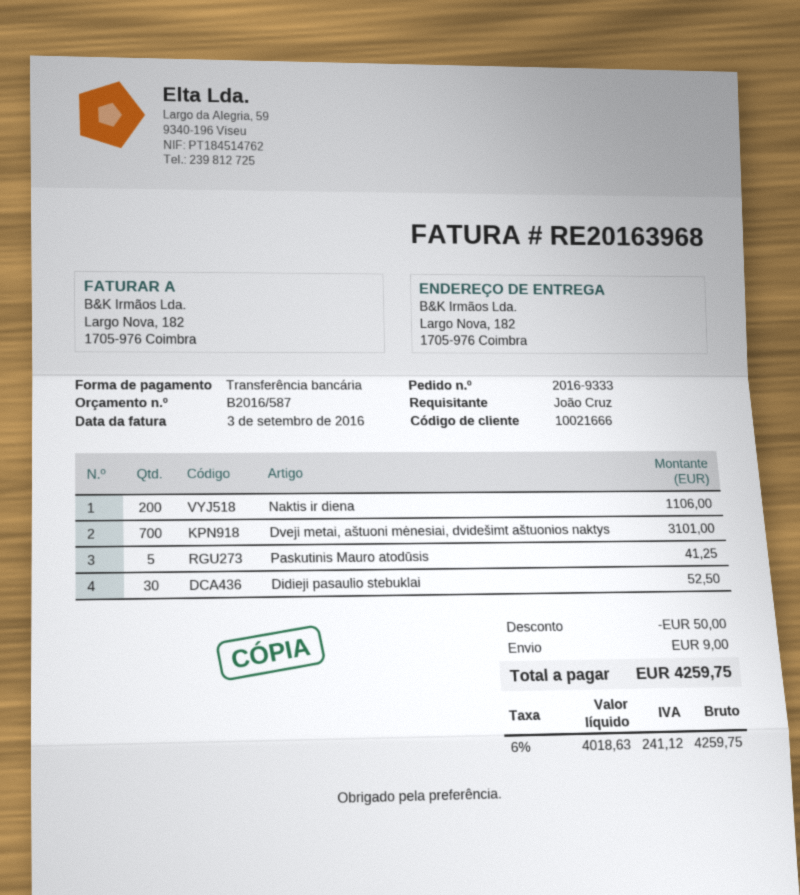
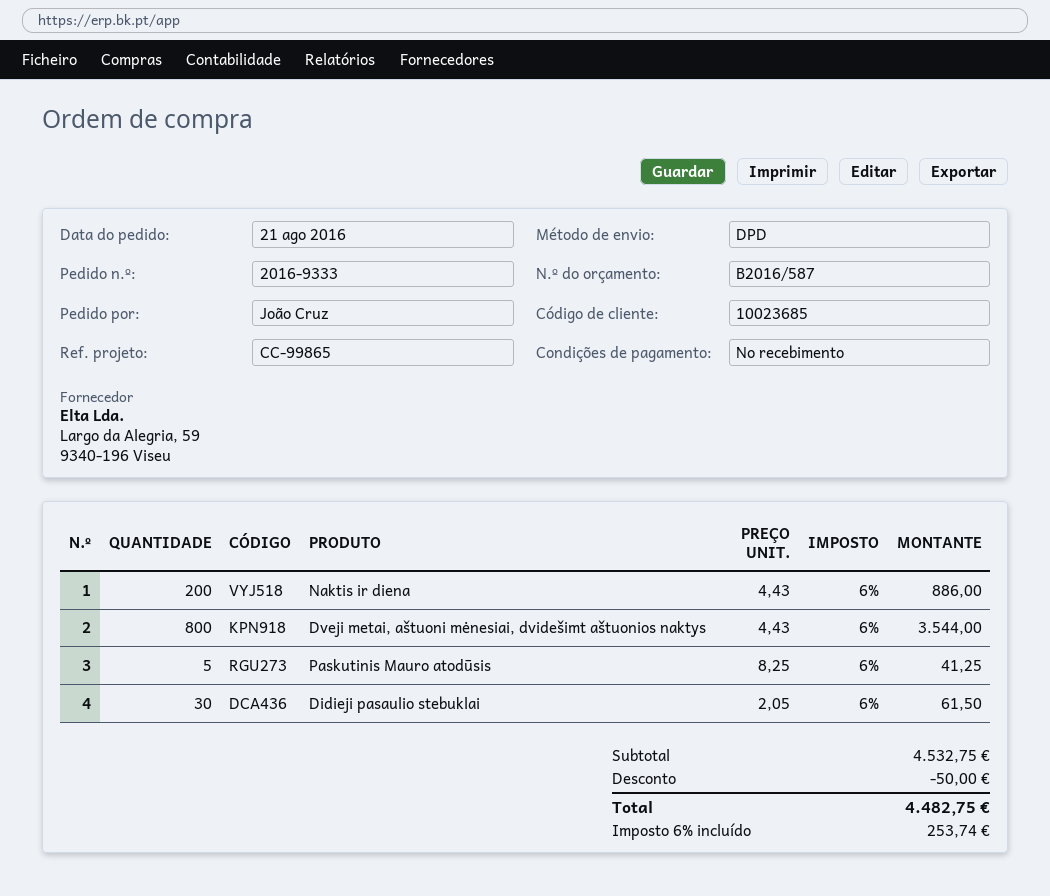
customer number: 10021666 -> 10023685
Naktis ir diena: 200 for 1106.00 -> 200 for 886.00
Dveji metai, aštuoni mėnesiai, dvidešimt aštuonios naktys: 700 for 3101.00 -> 800 for 3544.00
Didieji pasaulio stebuklai: 30 for 52.50 -> 30 for 61.50
shipping: 9.00 -> none
tax: 6% = 241.12 -> 6% = 253.74
total: 4259.75 -> 4482.75

